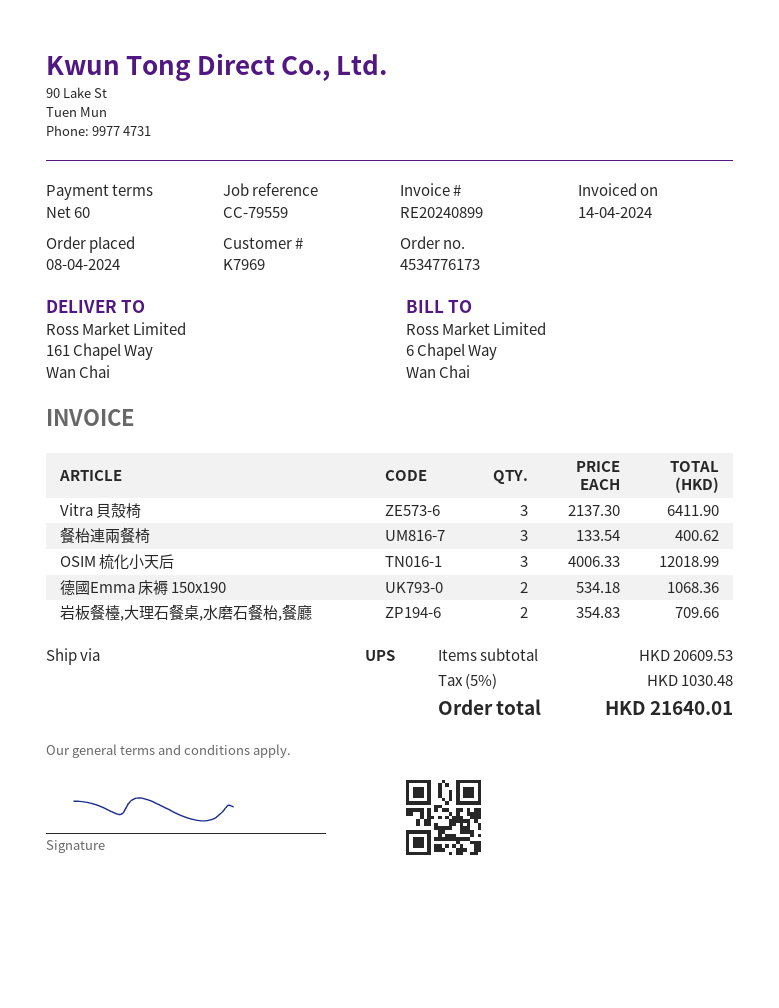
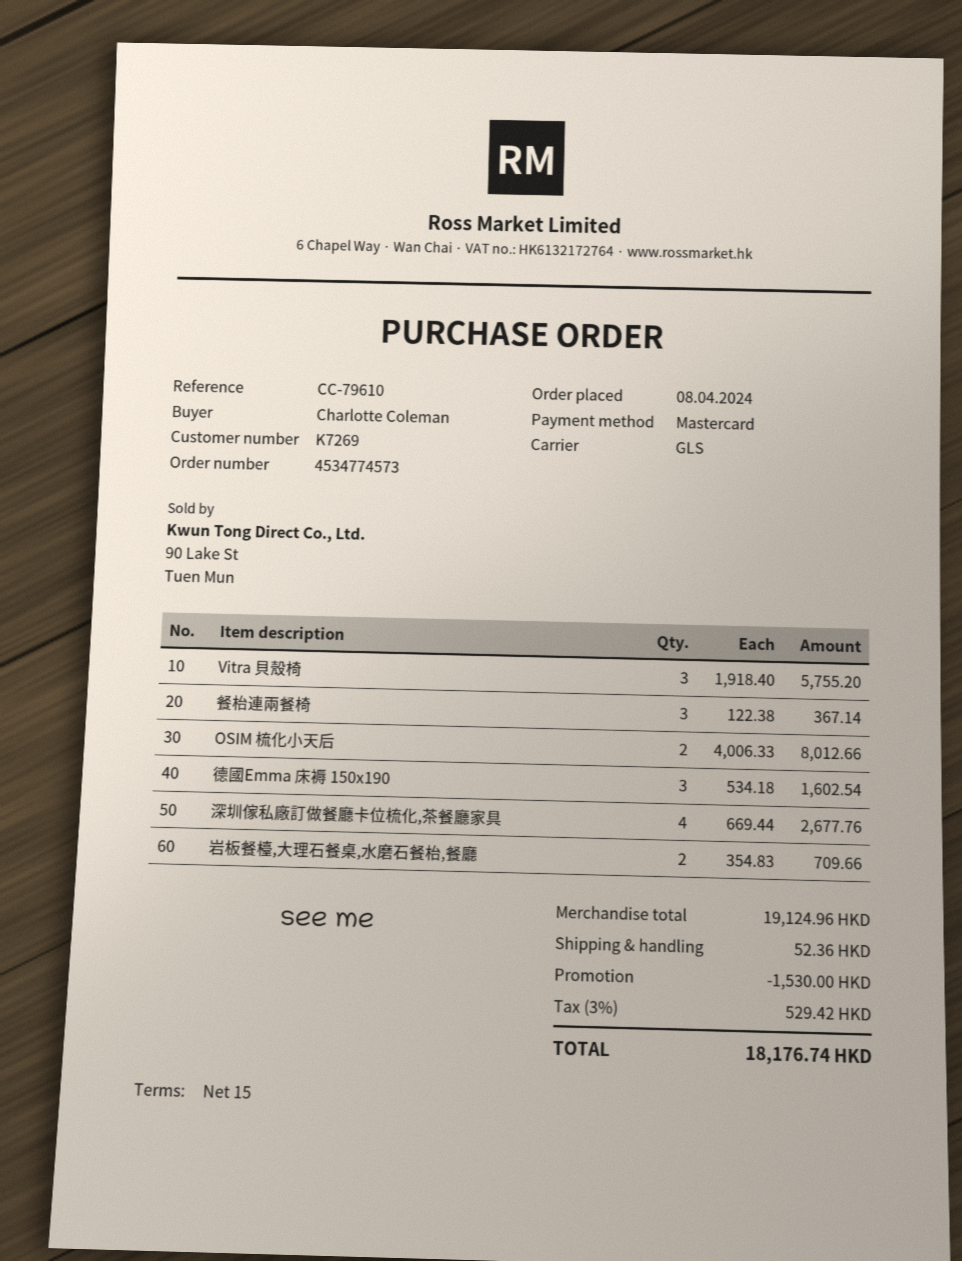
order number: 4534776173 -> 4534774573
payment terms: 60 days -> 15 days
customer number: K7969 -> K7269
reference: CC-79559 -> CC-79610
shipping method: UPS -> GLS
Vitra 貝殼椅: 3 x 2137.30 = 6411.90 -> 3 x 1918.40 = 5755.20
餐枱連兩餐椅: 3 x 133.54 = 400.62 -> 3 x 122.38 = 367.14
OSIM 梳化小天后: 3 x 4006.33 = 12018.99 -> 2 x 4006.33 = 8012.66
德國Emma 床褥 150x190: 2 x 534.18 = 1068.36 -> 3 x 534.18 = 1602.54
深圳傢私廠訂做餐廳卡位梳化,茶餐廳家具: none -> 4 x 669.44 = 2677.76
subtotal: 20609.53 -> 19124.96
discount: none -> 1530.00
shipping: none -> 52.36
tax: 5% = 1030.48 -> 3% = 529.42
total: 21640.01 -> 18176.74

